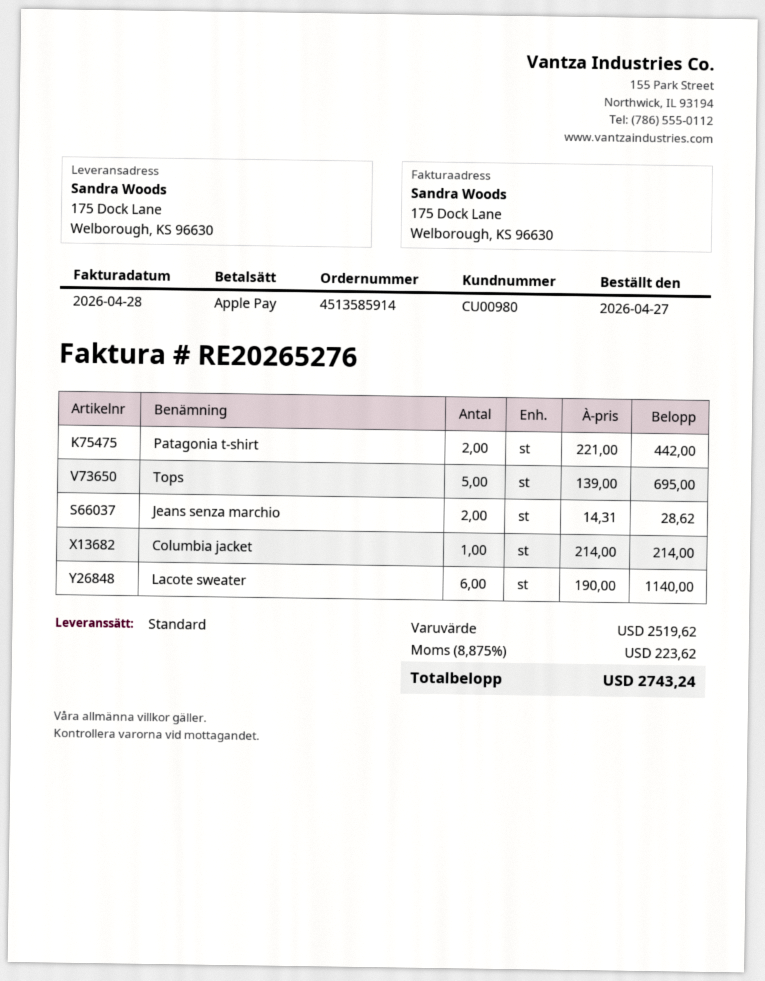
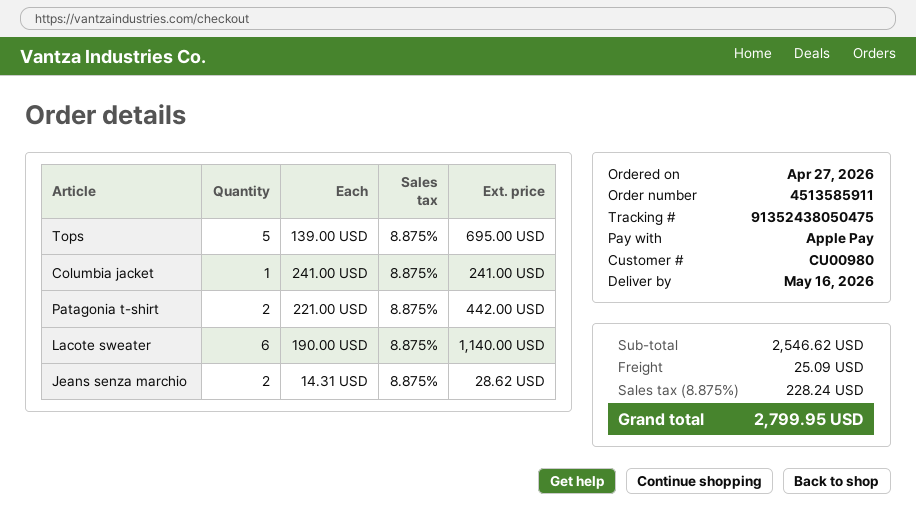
order number: 4513585914 -> 4513585911
Columbia jacket: 1 x 214.00 = 214.00 -> 1 x 241.00 = 241.00
subtotal: 2519.62 -> 2546.62
shipping: none -> 25.09
tax: 8.875% = 223.62 -> 8.875% = 228.24
total: 2743.24 -> 2799.95

